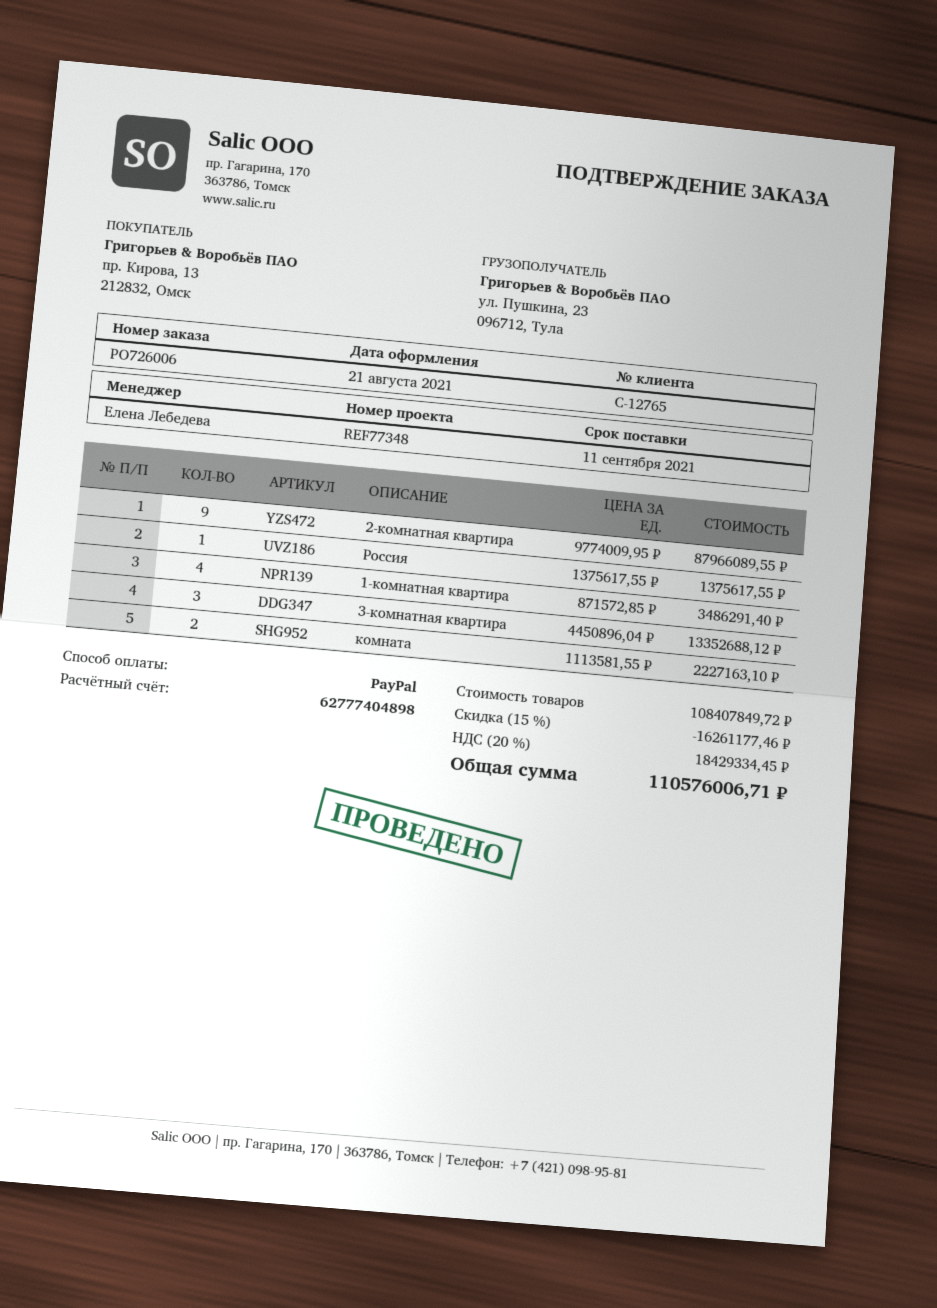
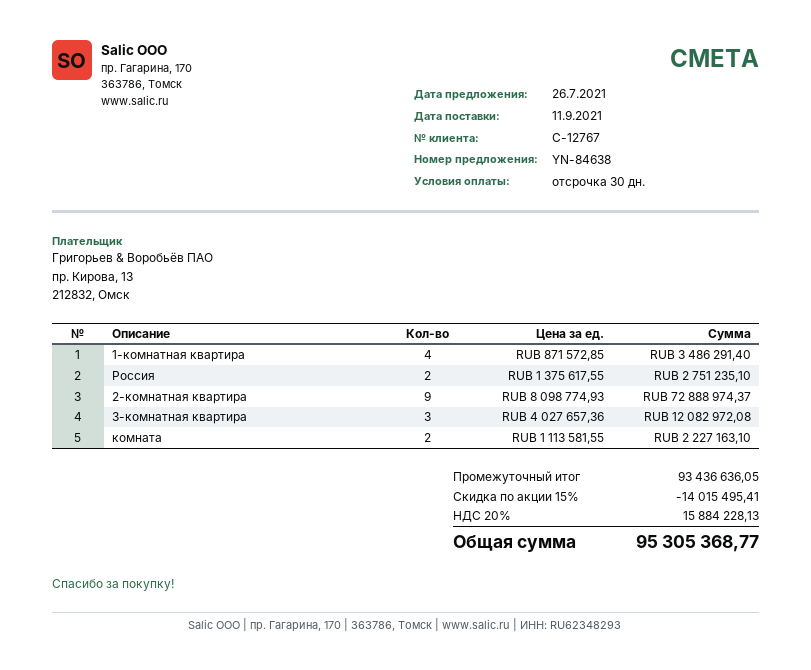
customer number: C-12765 -> C-12767
2-комнатная квартира: 9 x 9774009.95 = 87966089.55 -> 9 x 8098774.93 = 72888974.37
Россия: 1 x 1375617.55 = 1375617.55 -> 2 x 1375617.55 = 2751235.10
3-комнатная квартира: 3 x 4450896.04 = 13352688.12 -> 3 x 4027657.36 = 12082972.08
subtotal: 108407849.72 -> 93436636.05
discount: 15% = 16261177.46 -> 15% = 14015495.41
tax: 20% = 18429334.45 -> 20% = 15884228.13
total: 110576006.71 -> 95305368.77

